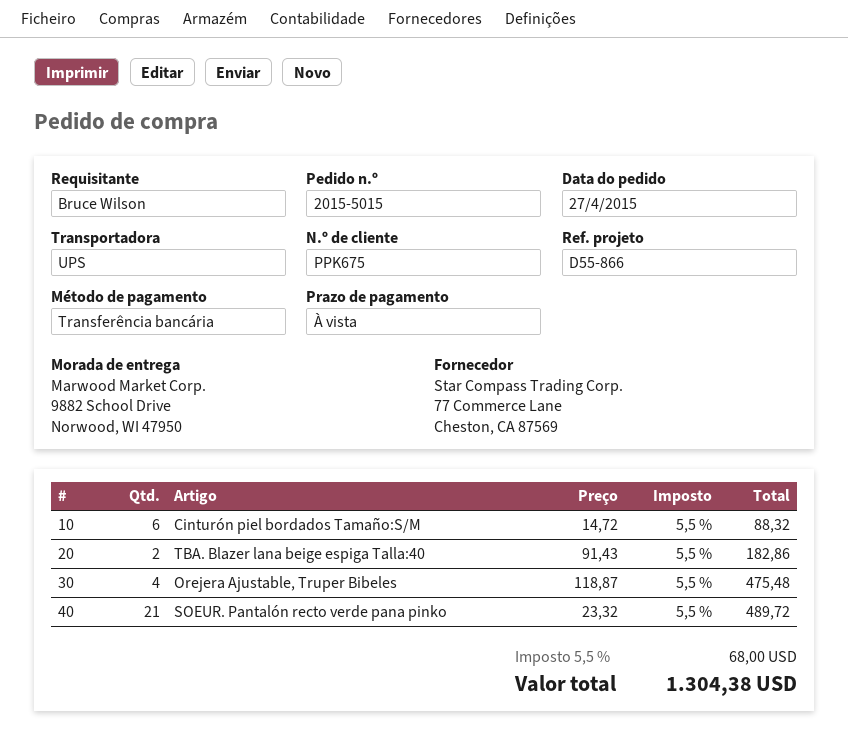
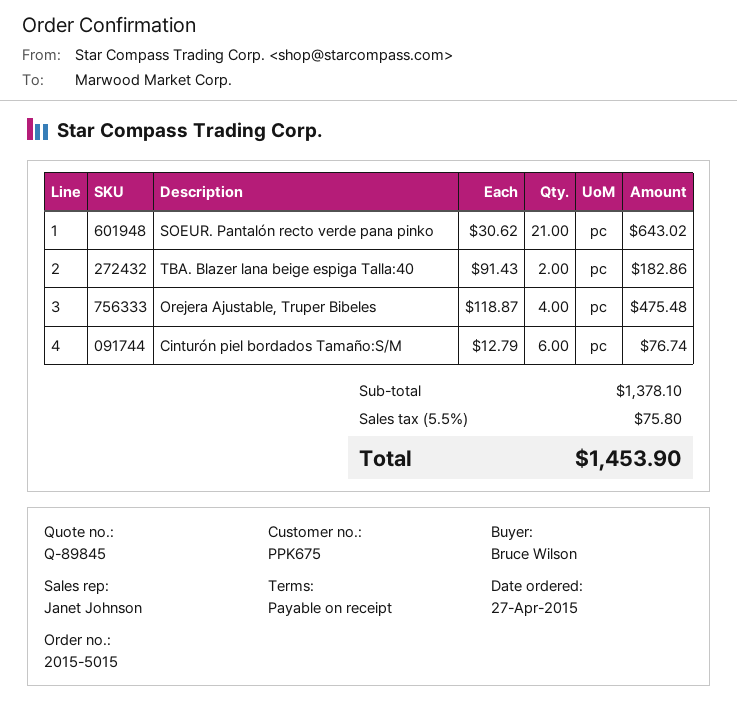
Cinturón piel bordados Tamaño:S/M: 6 x 14.72 = 88.32 -> 6 x 12.79 = 76.74
SOEUR. Pantalón recto verde pana pinko: 21 x 23.32 = 489.72 -> 21 x 30.62 = 643.02
tax: 5.5% = 68.00 -> 5.5% = 75.80
total: 1304.38 -> 1453.90

